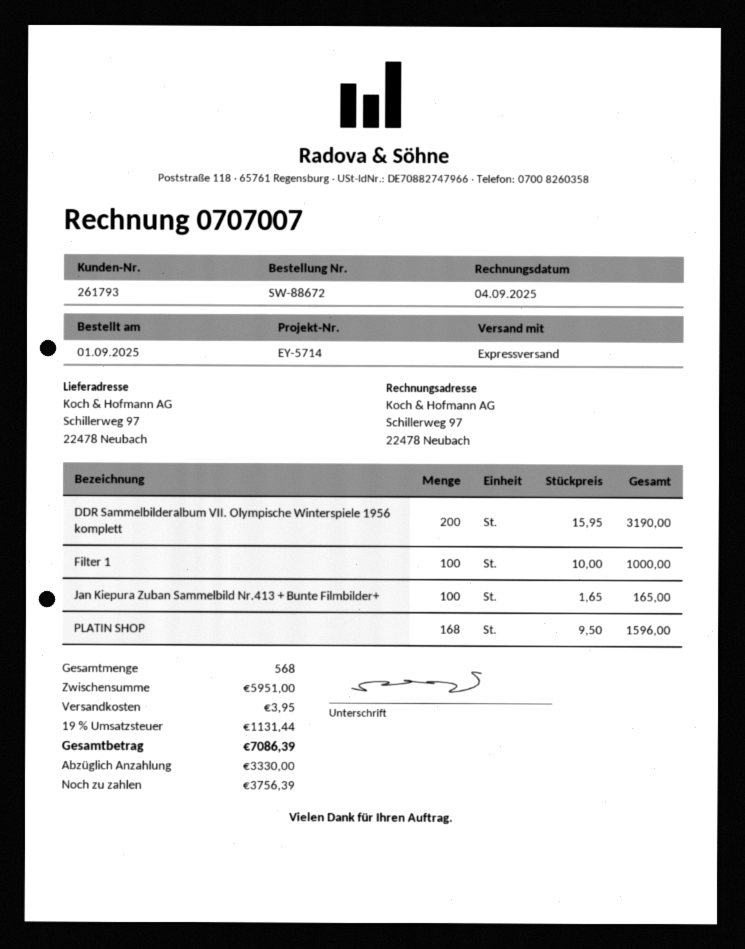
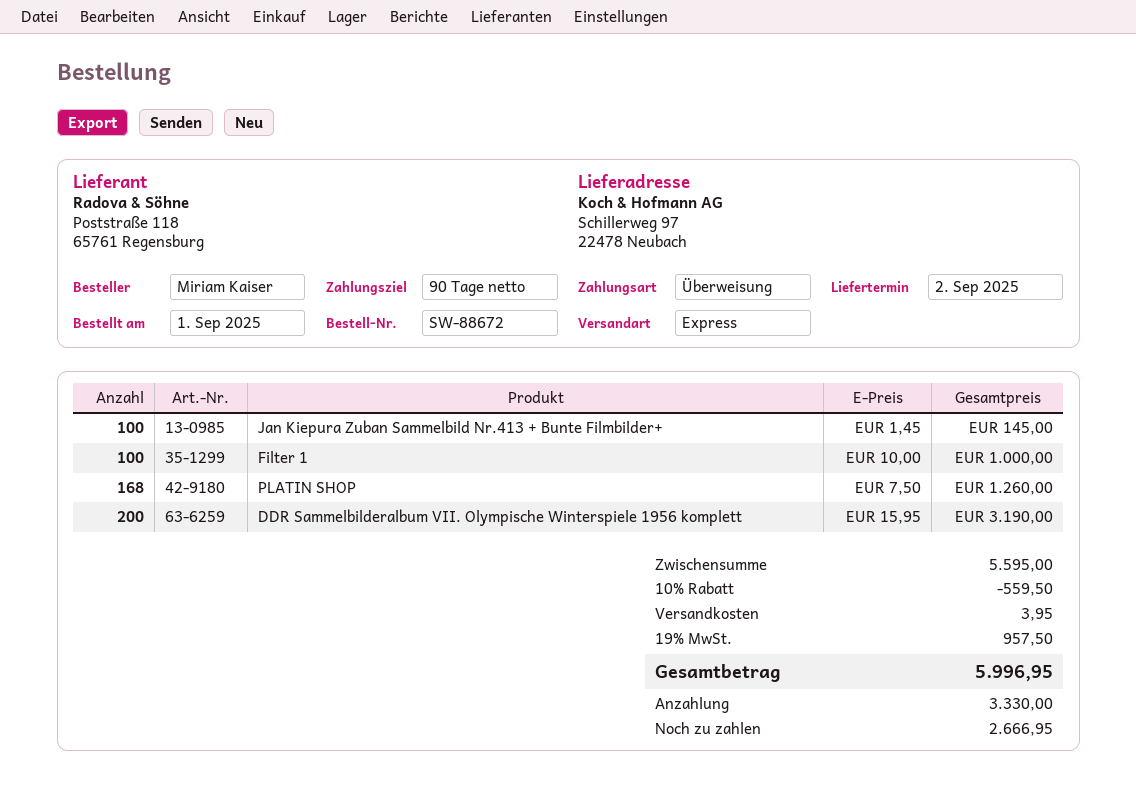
Jan Kiepura Zuban Sammelbild Nr.413 + Bunte Filmbilder+: 100 x 1.65 = 165.00 -> 100 x 1.45 = 145.00
PLATIN SHOP: 168 x 9.50 = 1596.00 -> 168 x 7.50 = 1260.00
subtotal: 5951.00 -> 5595.00
discount: none -> 10% = 559.50
tax: 19% = 1131.44 -> 19% = 957.50
total: 7086.39 -> 5996.95
balance: 3756.39 -> 2666.95

